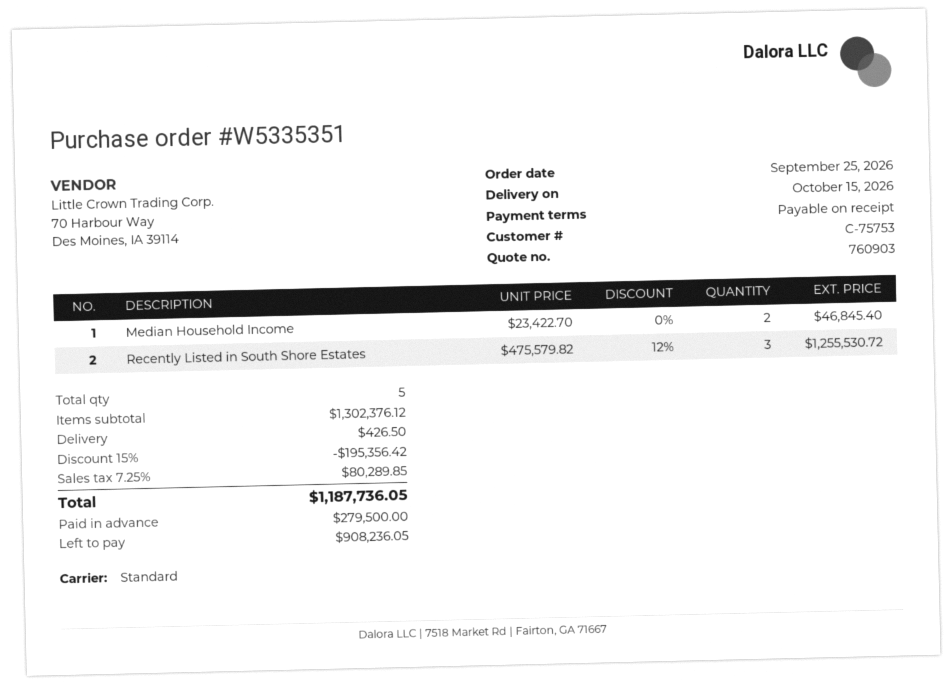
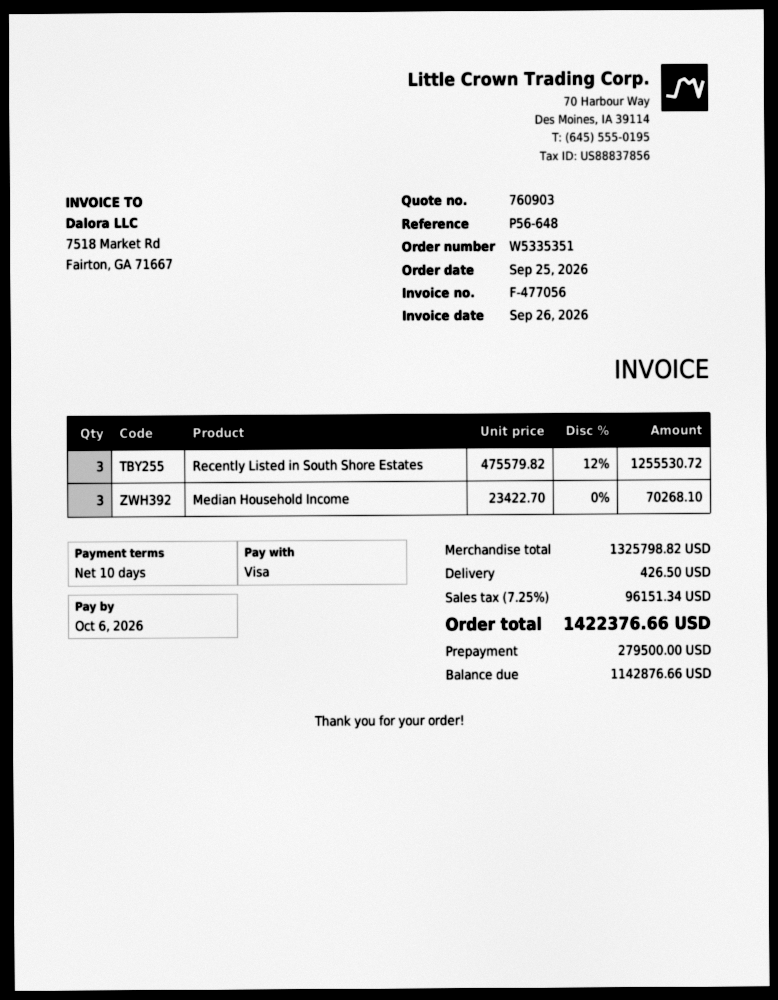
payment terms: on receipt -> 10 days
Median Household Income: 2 x 23422.70 = 46845.40 -> 3 x 23422.70 = 70268.10
subtotal: 1302376.12 -> 1325798.82
discount: 15% = 195356.42 -> none
tax: 7.25% = 80289.85 -> 7.25% = 96151.34
total: 1187736.05 -> 1422376.66
balance: 908236.05 -> 1142876.66

